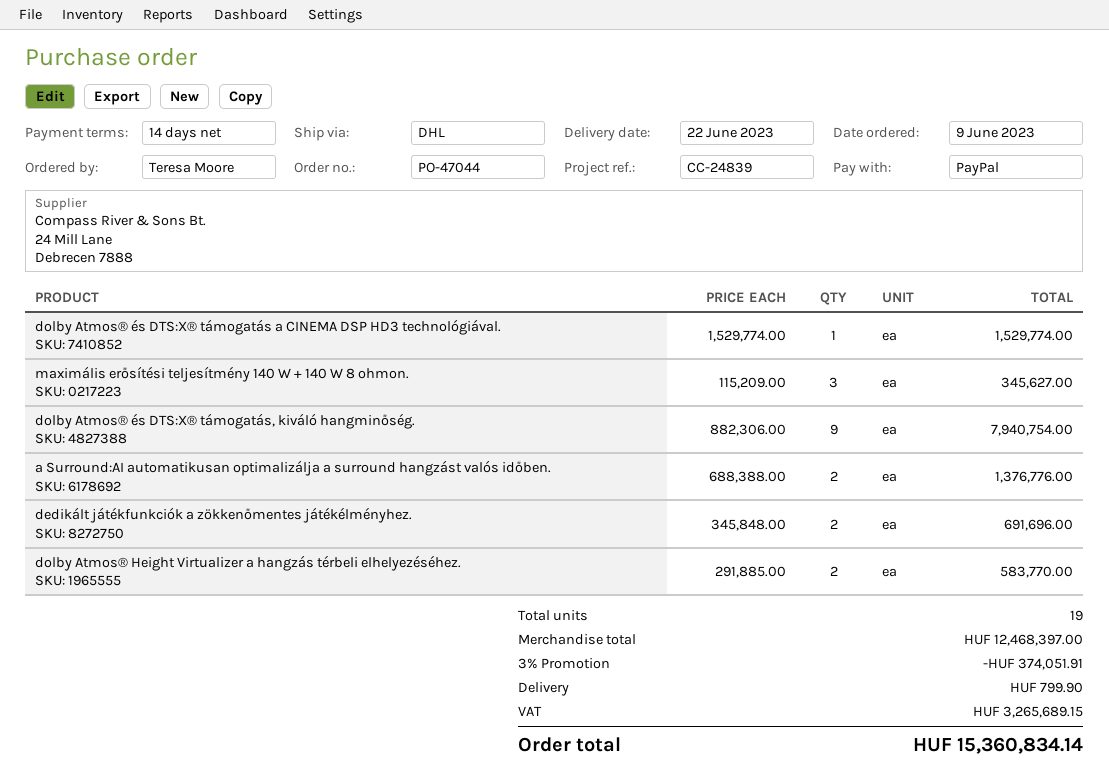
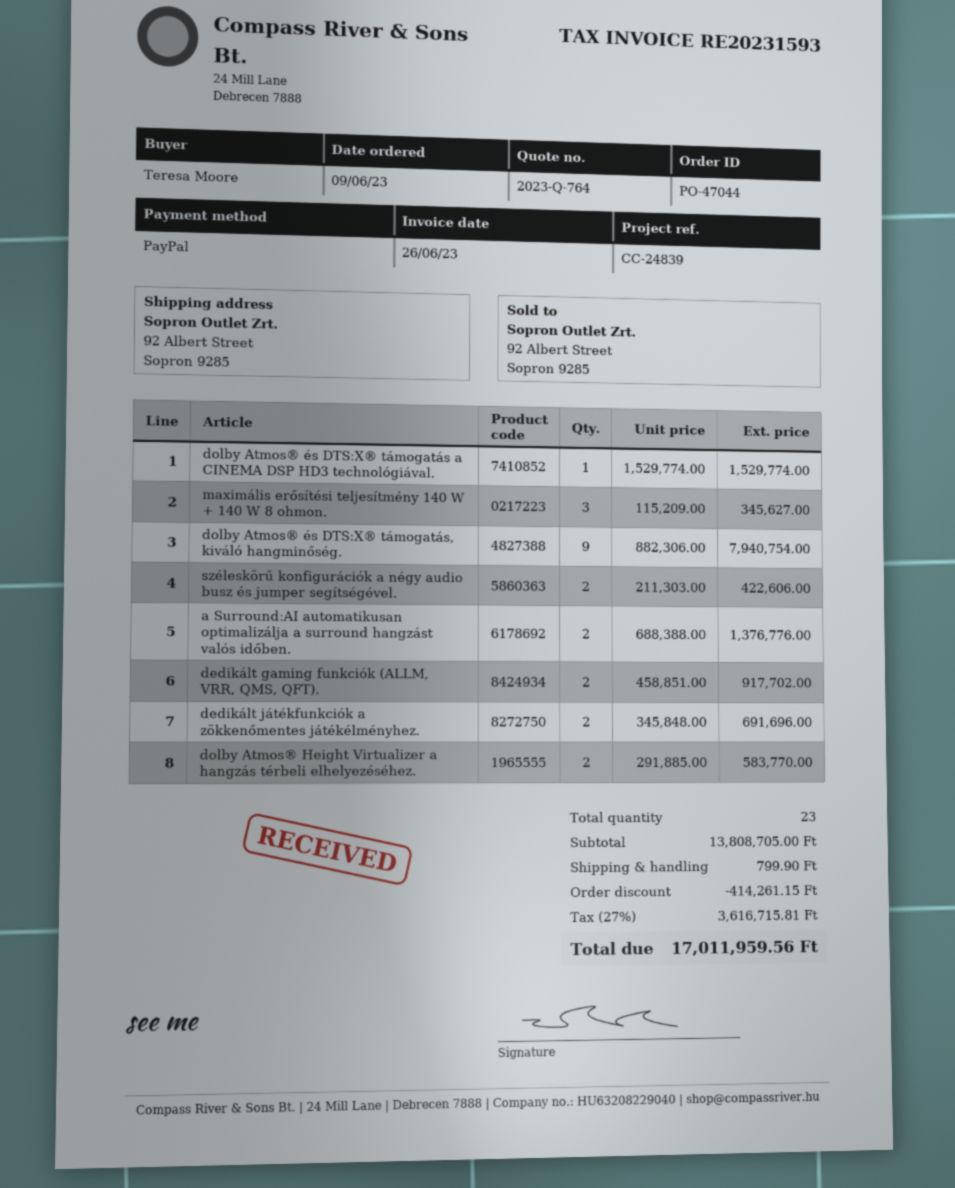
széleskörű konfigurációk a négy audio busz és jumper segítségével.: none -> 2 x 211303.00 = 422606.00
dedikált gaming funkciók (ALLM, VRR, QMS, QFT).: none -> 2 x 458851.00 = 917702.00
total quantity: 19 -> 23
subtotal: 12468397.00 -> 13808705.00
discount: 374051.91 -> 414261.15
tax: 3265689.15 -> 3616715.81
total: 15360834.14 -> 17011959.56

